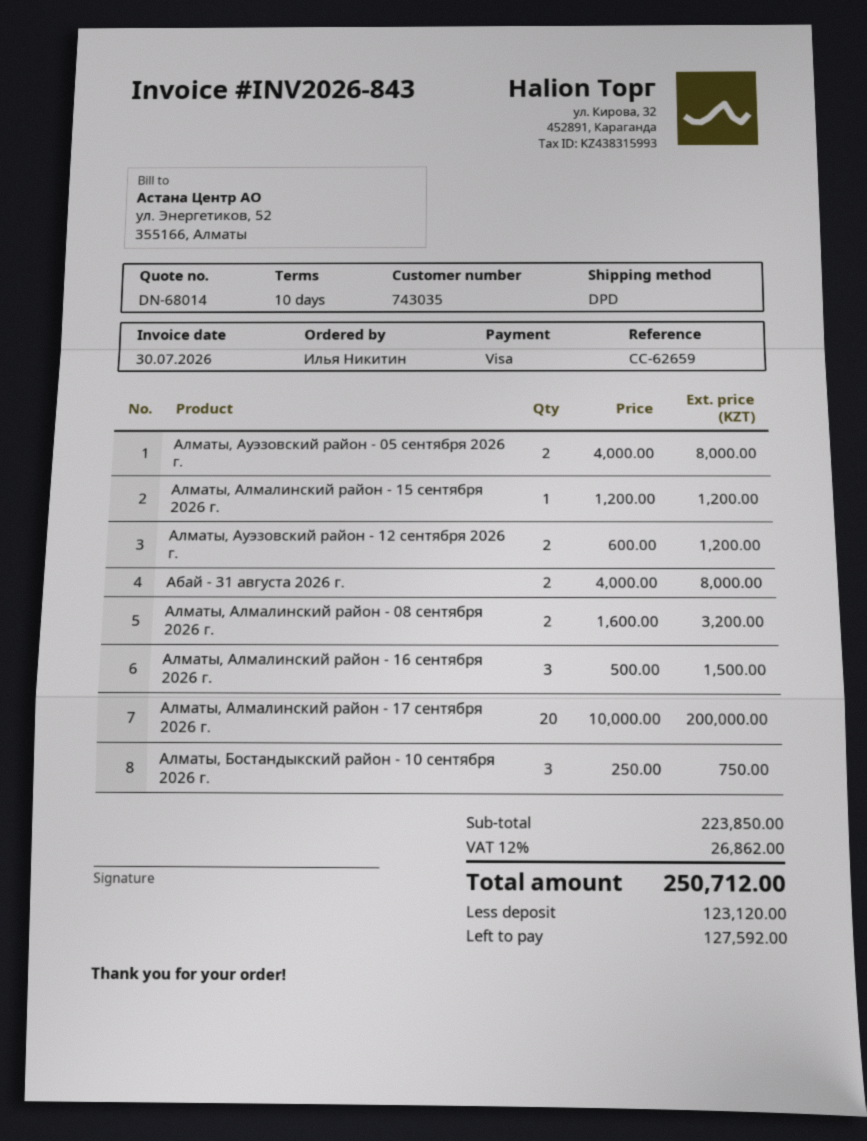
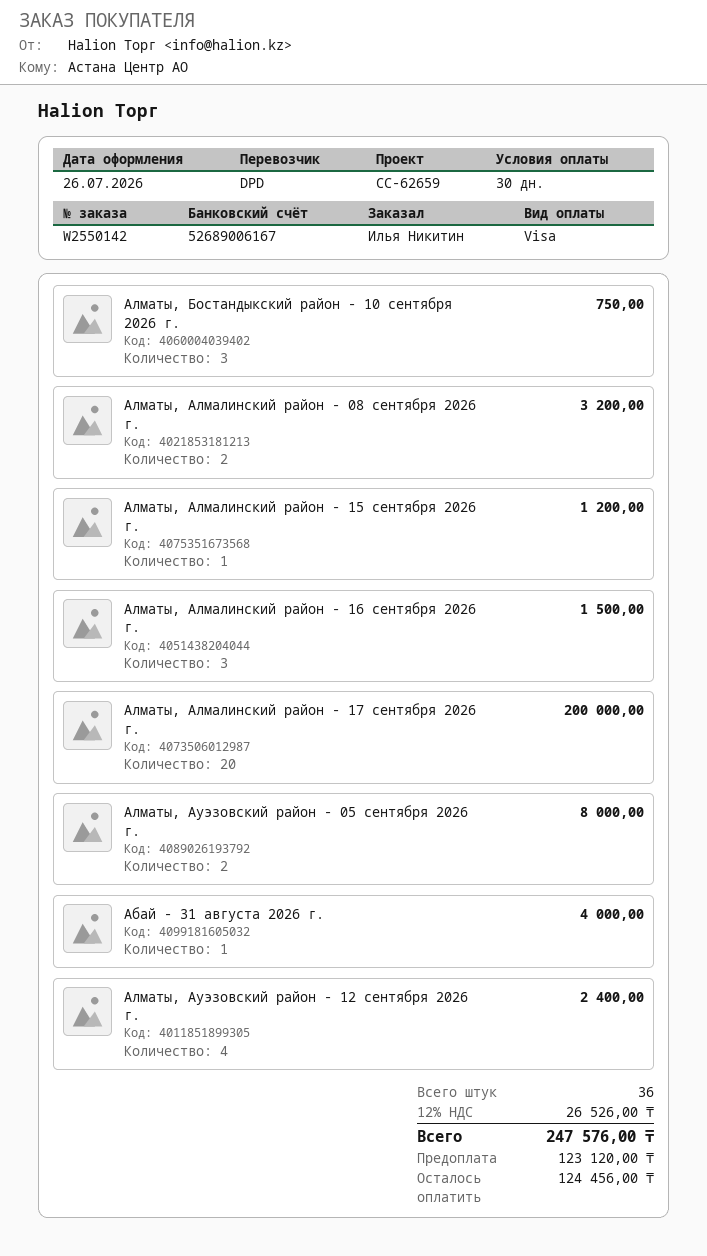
payment terms: 10 days -> 30 days
Алматы, Ауэзовский район - 12 сентября 2026 г.: 2 for 1200.00 -> 4 for 2400.00
Абай - 31 августа 2026 г.: 2 for 8000.00 -> 1 for 4000.00
tax: 12% = 26862.00 -> 12% = 26526.00
total: 250712.00 -> 247576.00
balance: 127592.00 -> 124456.00

